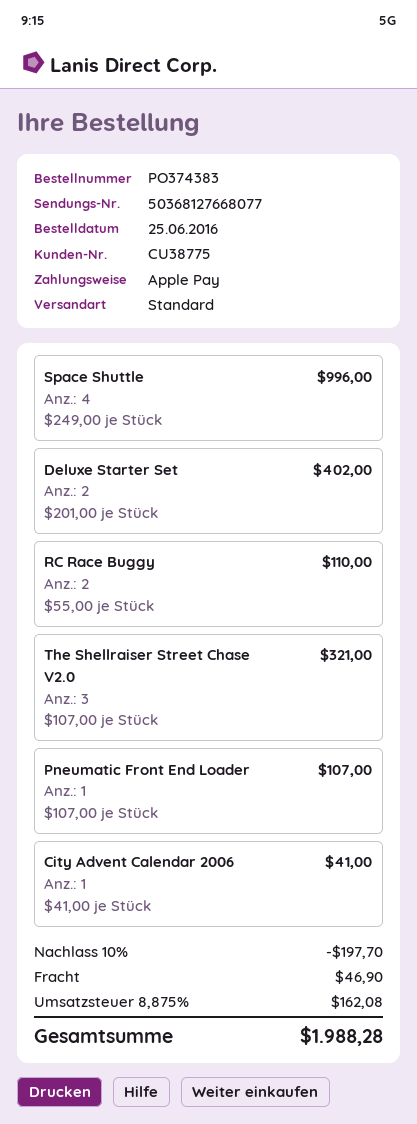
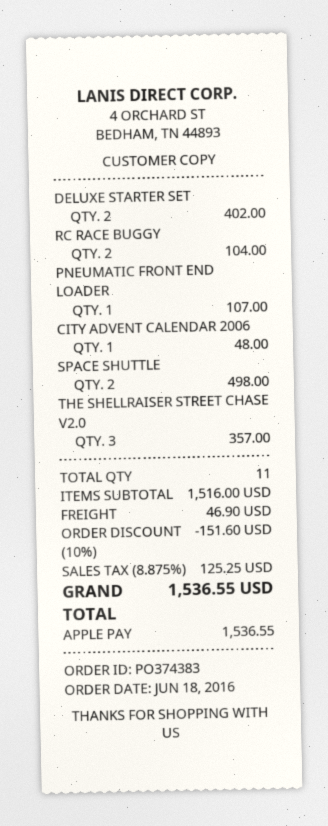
order date: 2016-06-25 -> 2016-06-18
Space Shuttle: 4 for 996.00 -> 2 for 498.00
RC Race Buggy: 2 for 110.00 -> 2 for 104.00
The Shellraiser Street Chase V2.0: 3 for 321.00 -> 3 for 357.00
City Advent Calendar 2006: 1 for 41.00 -> 1 for 48.00
discount: 10% = 197.70 -> 10% = 151.60
tax: 8.875% = 162.08 -> 8.875% = 125.25
total: 1988.28 -> 1536.55

